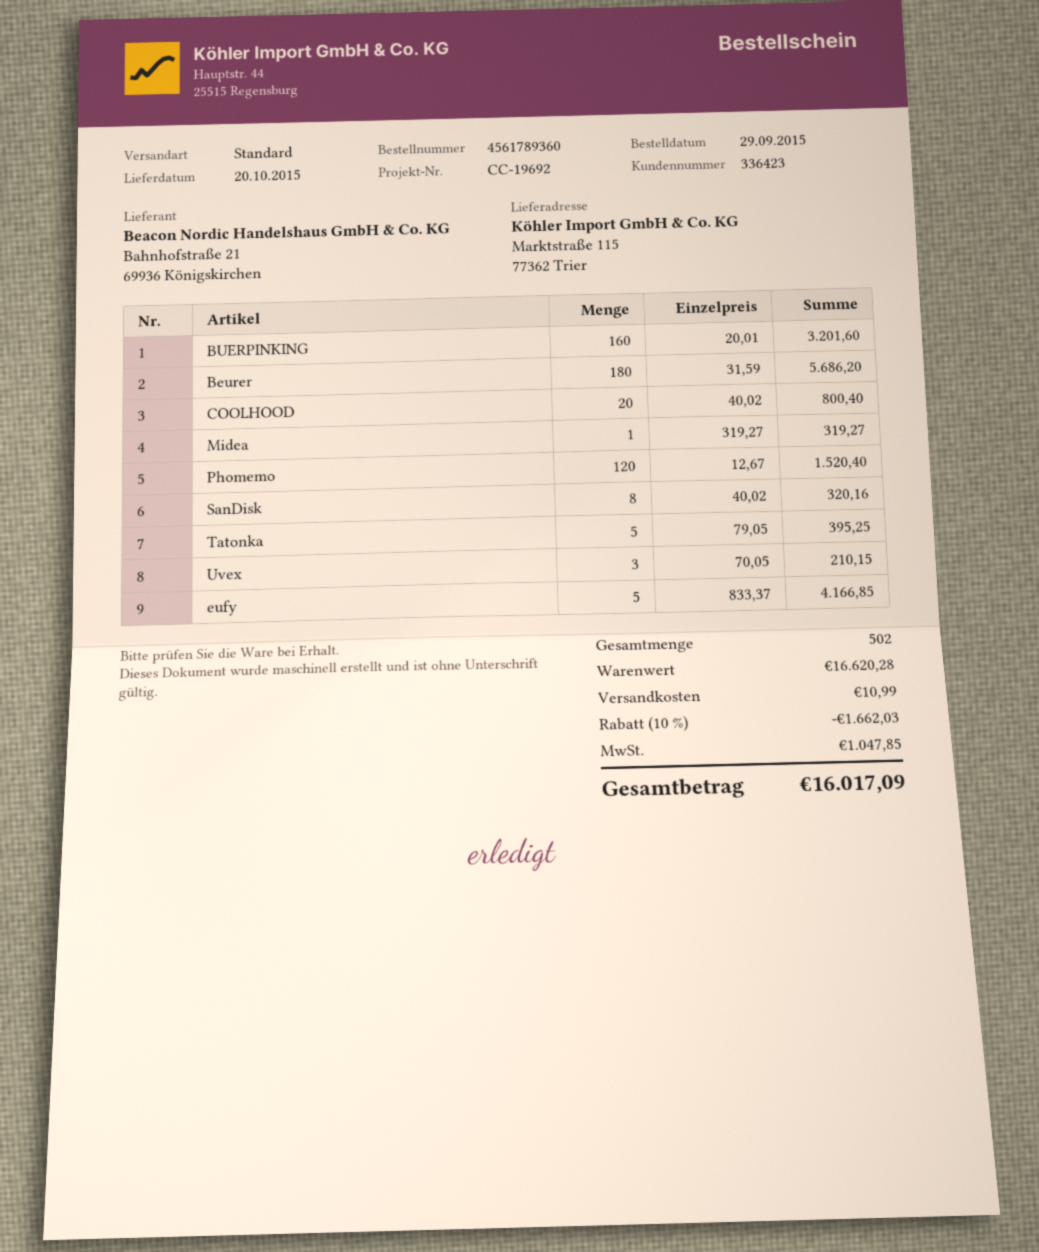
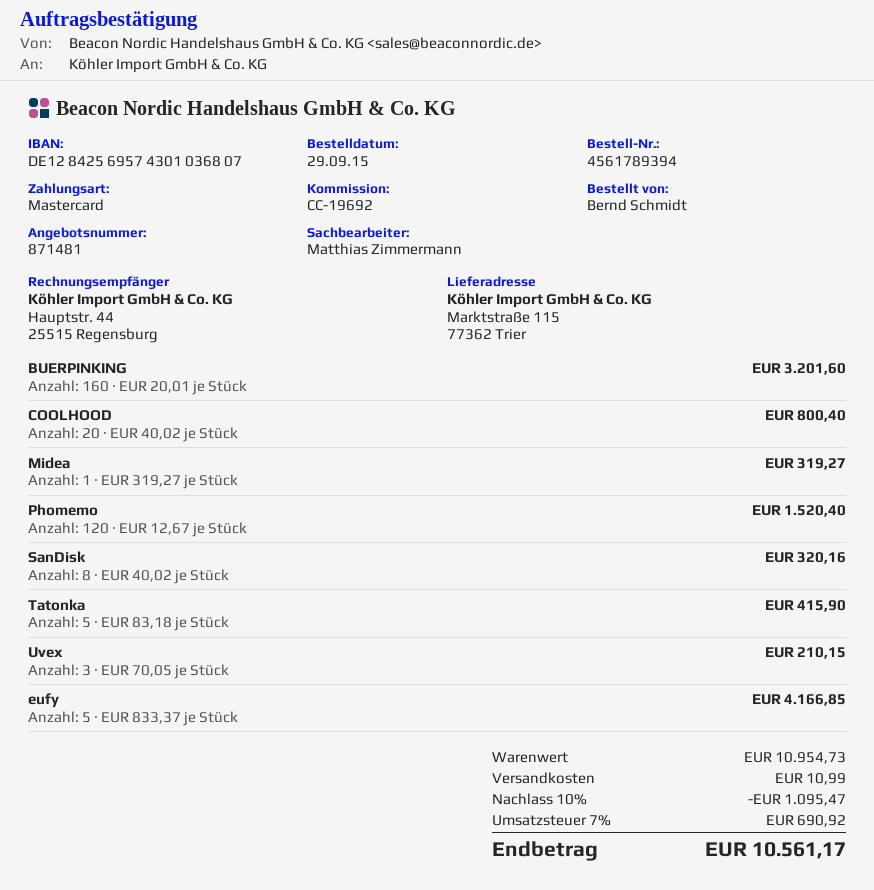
order number: 4561789360 -> 4561789394
Beurer: 180 x 31.59 = 5686.20 -> none
Tatonka: 5 x 79.05 = 395.25 -> 5 x 83.18 = 415.90
subtotal: 16620.28 -> 10954.73
discount: 10% = 1662.03 -> 10% = 1095.47
tax: 1047.85 -> 690.92
total: 16017.09 -> 10561.17

